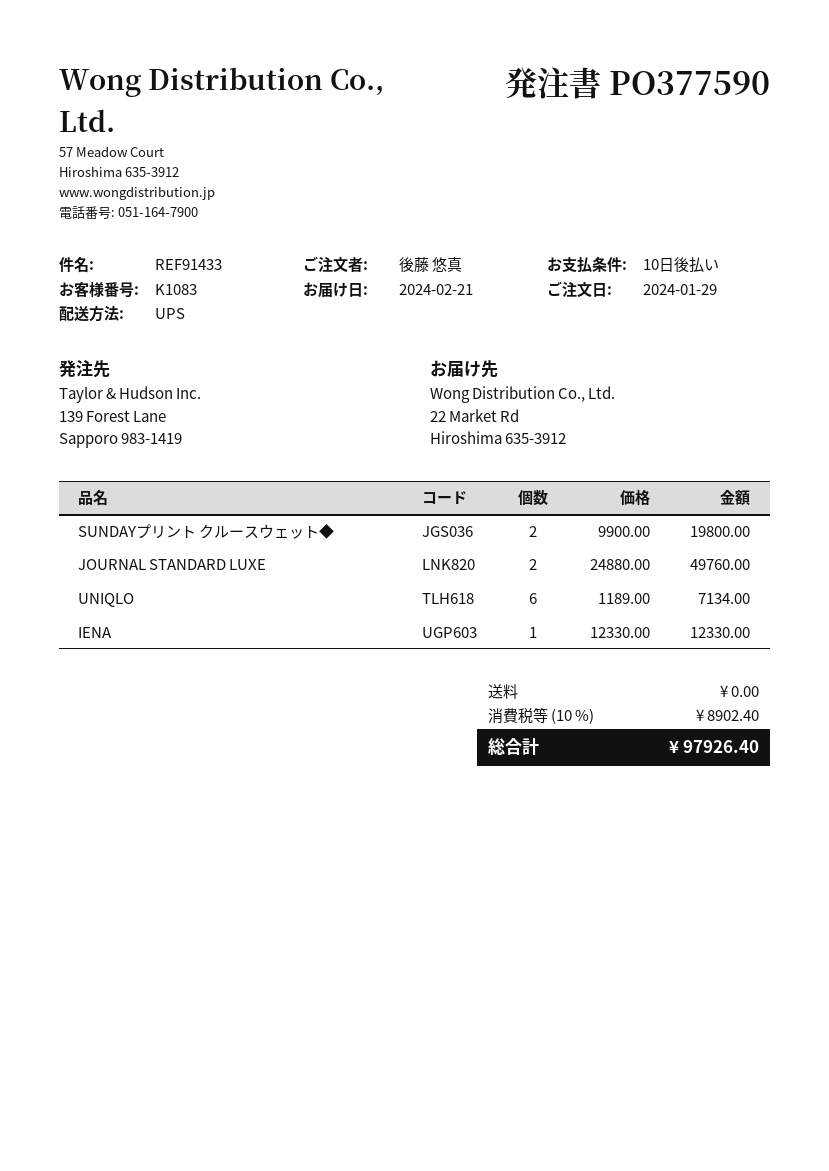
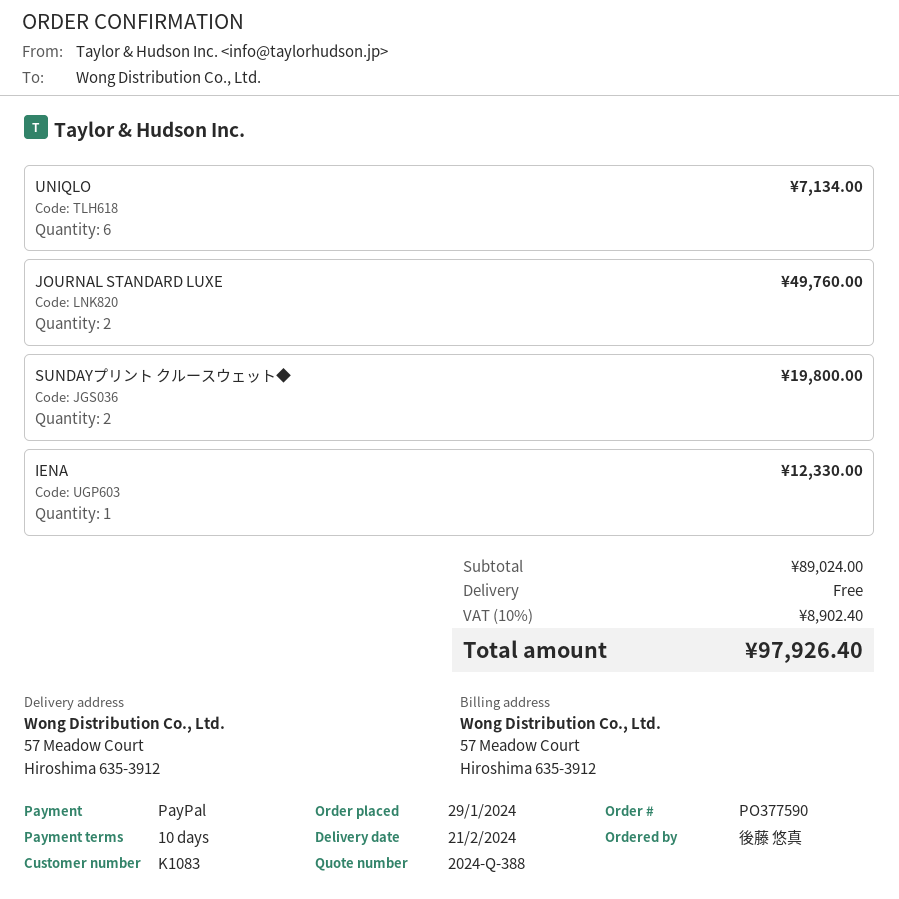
ship to: 22 Market Rd, Hiroshima 635-3912 -> 57 Meadow Court, Hiroshima 635-3912

